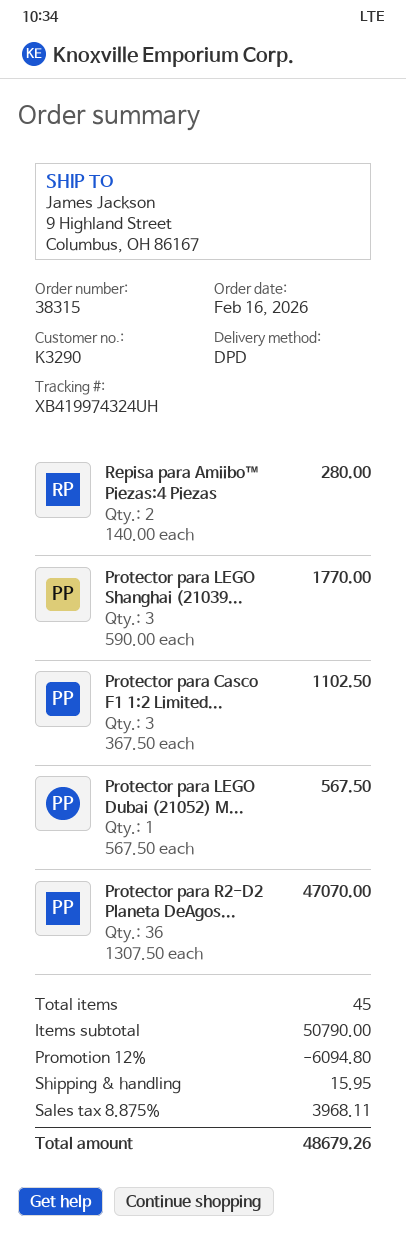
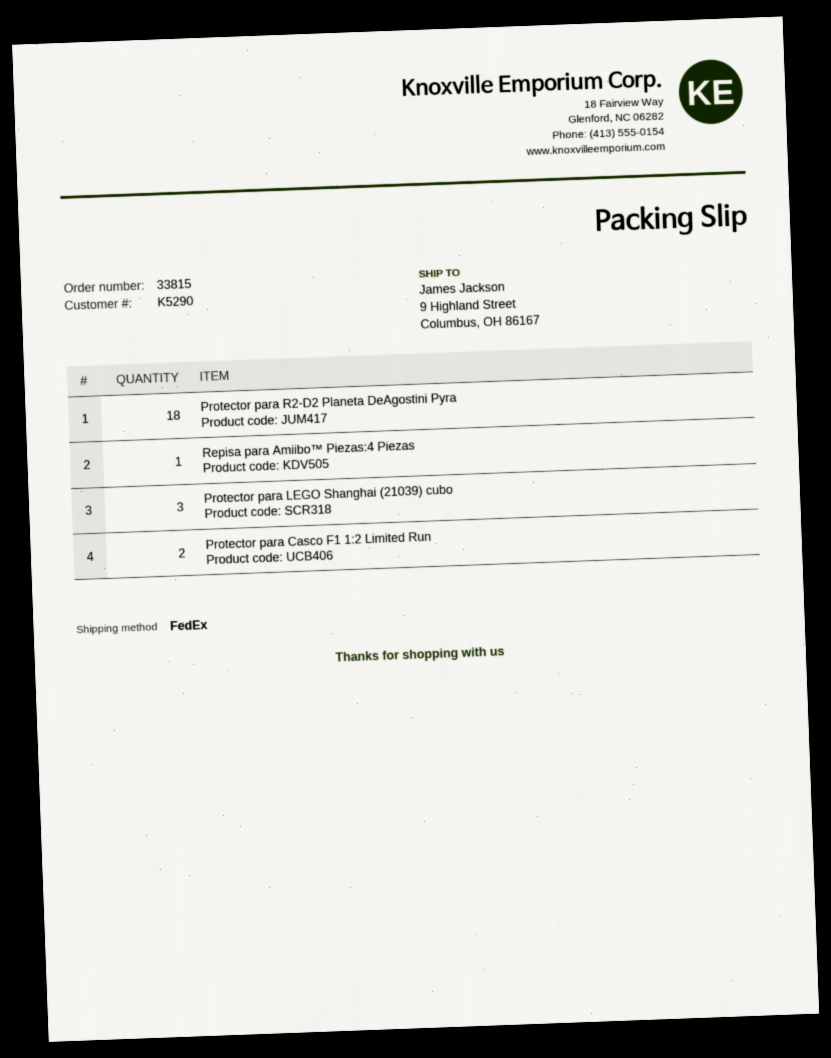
order number: 38315 -> 33815
customer number: K3290 -> K5290
shipping method: DPD -> FedEx
Repisa para Amiibo™ Piezas:4 Piezas: 2 -> 1
Protector para Casco F1 1:2 Limited...: 3 -> 2
Protector para LEGO Dubai (21052) M...: 1 -> none
Protector para R2-D2 Planeta DeAgos...: 36 -> 18

